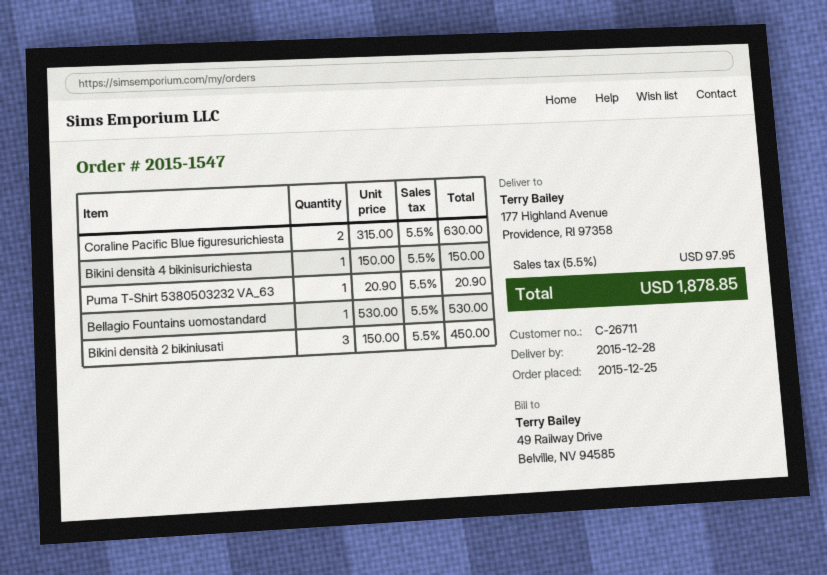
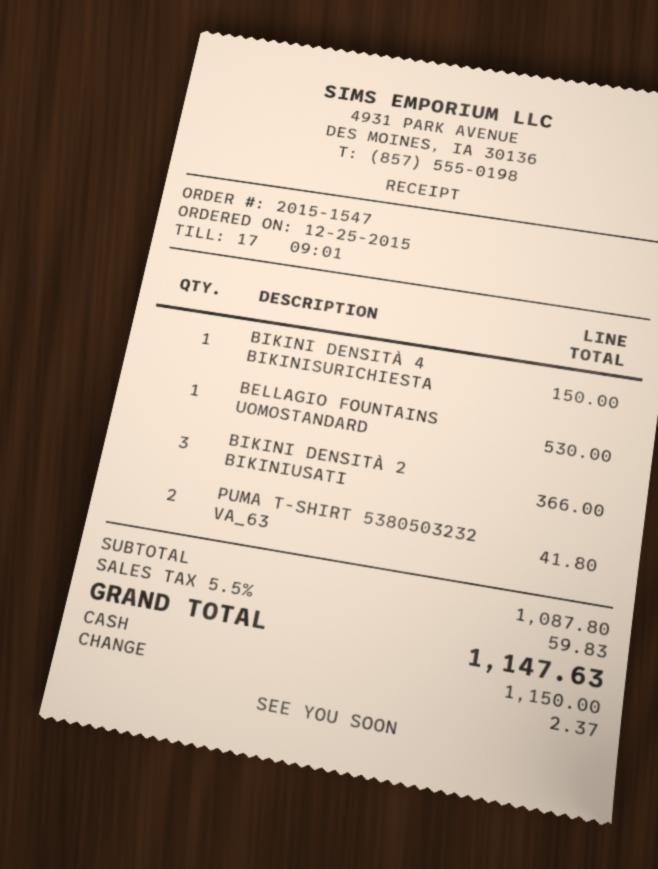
Coraline Pacific Blue figuresurichiesta: 2 for 630.00 -> none
Puma T-Shirt 5380503232 VA_63: 1 for 20.90 -> 2 for 41.80
Bikini densità 2 bikiniusati: 3 for 450.00 -> 3 for 366.00
tax: 5.5% = 97.95 -> 5.5% = 59.83
total: 1878.85 -> 1147.63

